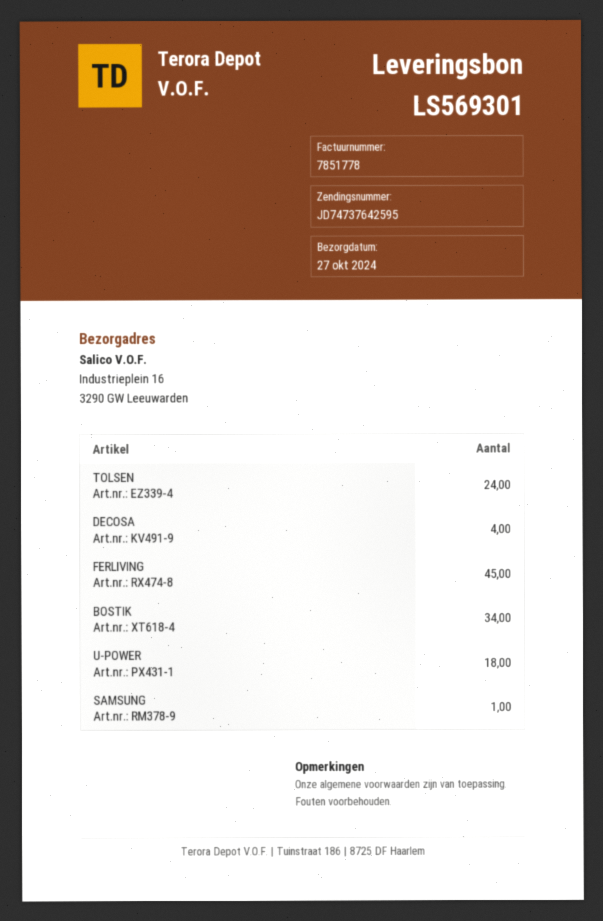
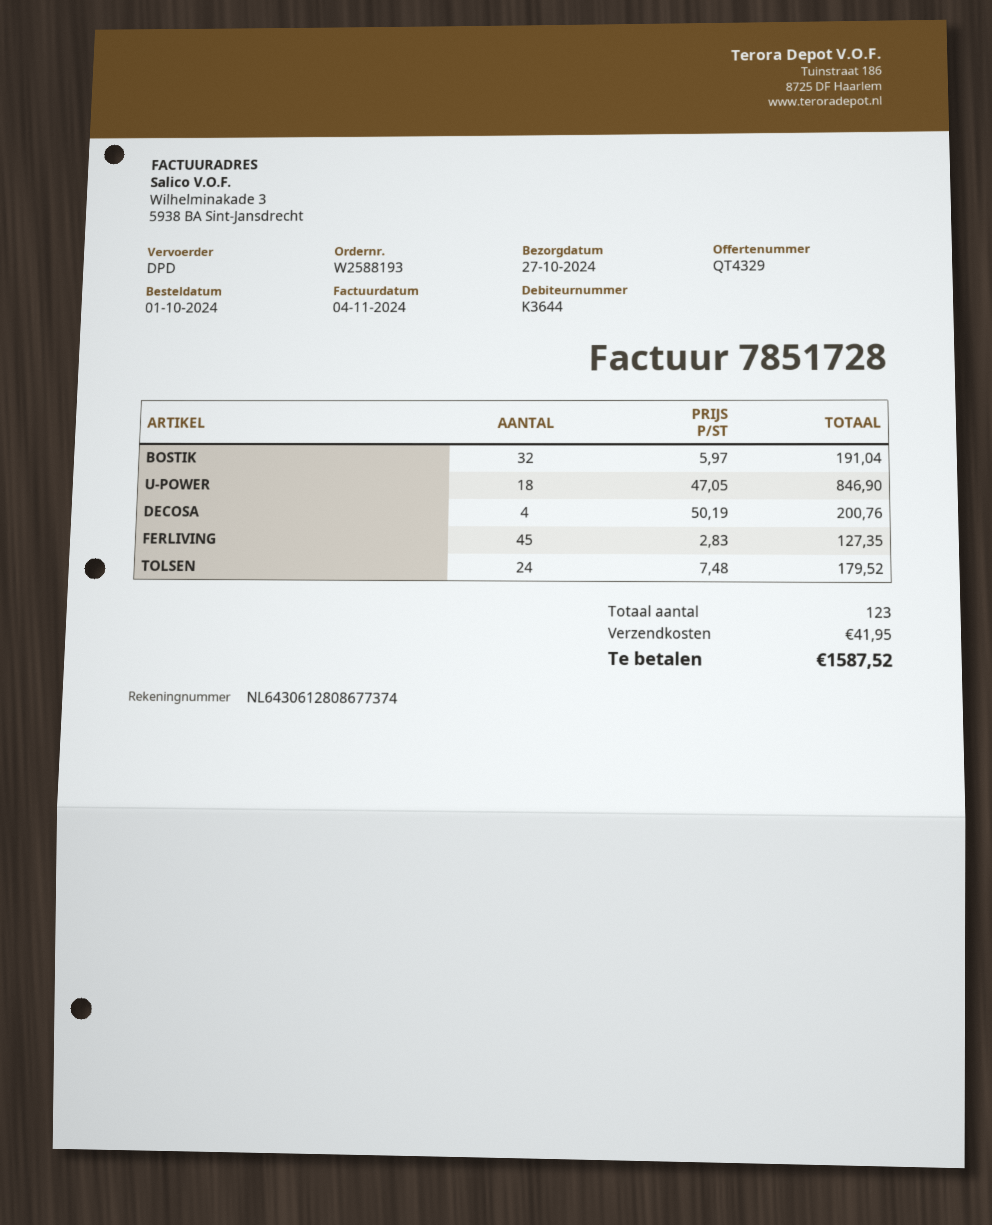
invoice number: 7851778 -> 7851728
BOSTIK: 34 -> 32
SAMSUNG: 1 -> none

